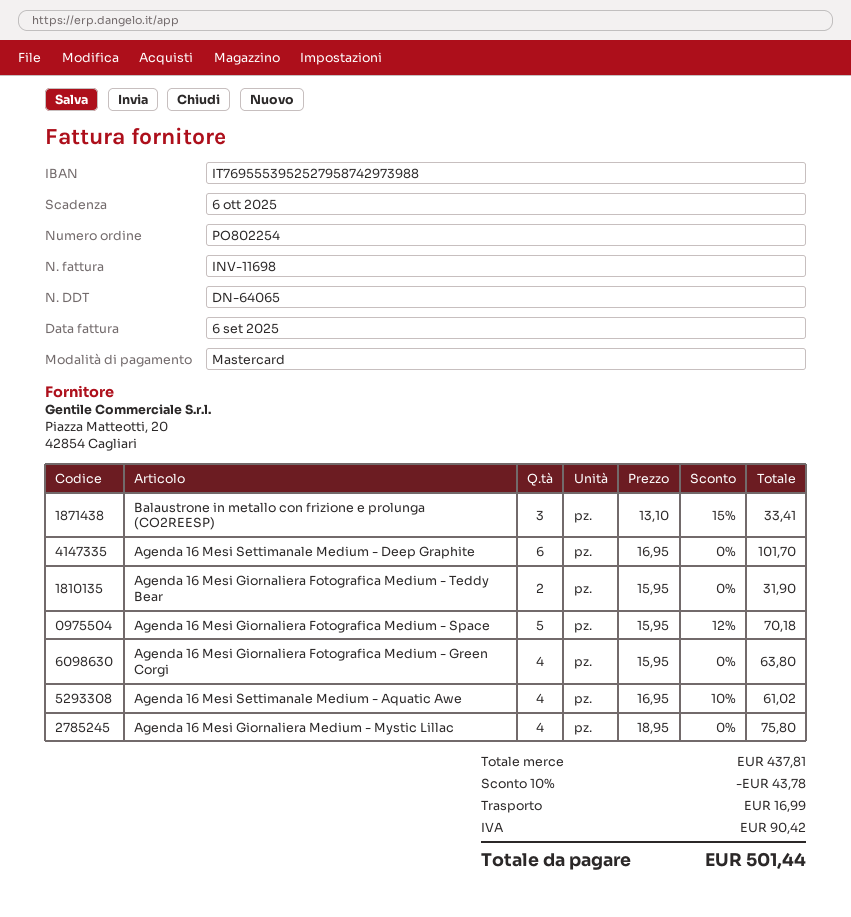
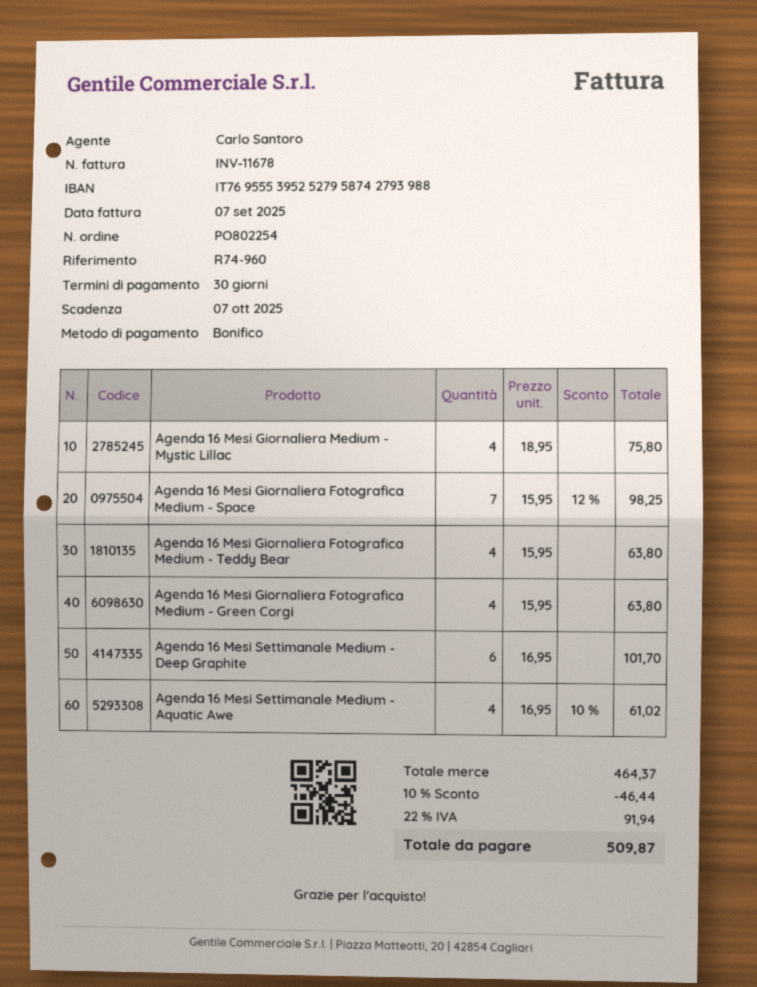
invoice number: INV-11698 -> INV-11678
invoice date: 2025-09-06 -> 2025-09-07
due date: 2025-10-06 -> 2025-10-07
payment method: Mastercard -> bank transfer
bank account: IT7695553952527958742973988 -> IT7695553952527958742793988
Balaustrone in metallo con frizione e prolunga (CO2REESP): 3 x 13.10 - 15% = 33.41 -> none
Agenda 16 Mesi Giornaliera Fotografica Medium - Teddy Bear: 2 x 15.95 = 31.90 -> 4 x 15.95 = 63.80
Agenda 16 Mesi Giornaliera Fotografica Medium - Space: 5 x 15.95 - 12% = 70.18 -> 7 x 15.95 - 12% = 98.25
subtotal: 437.81 -> 464.37
discount: 10% = 43.78 -> 10% = 46.44
shipping: 16.99 -> none
tax: 90.42 -> 91.94
total: 501.44 -> 509.87

